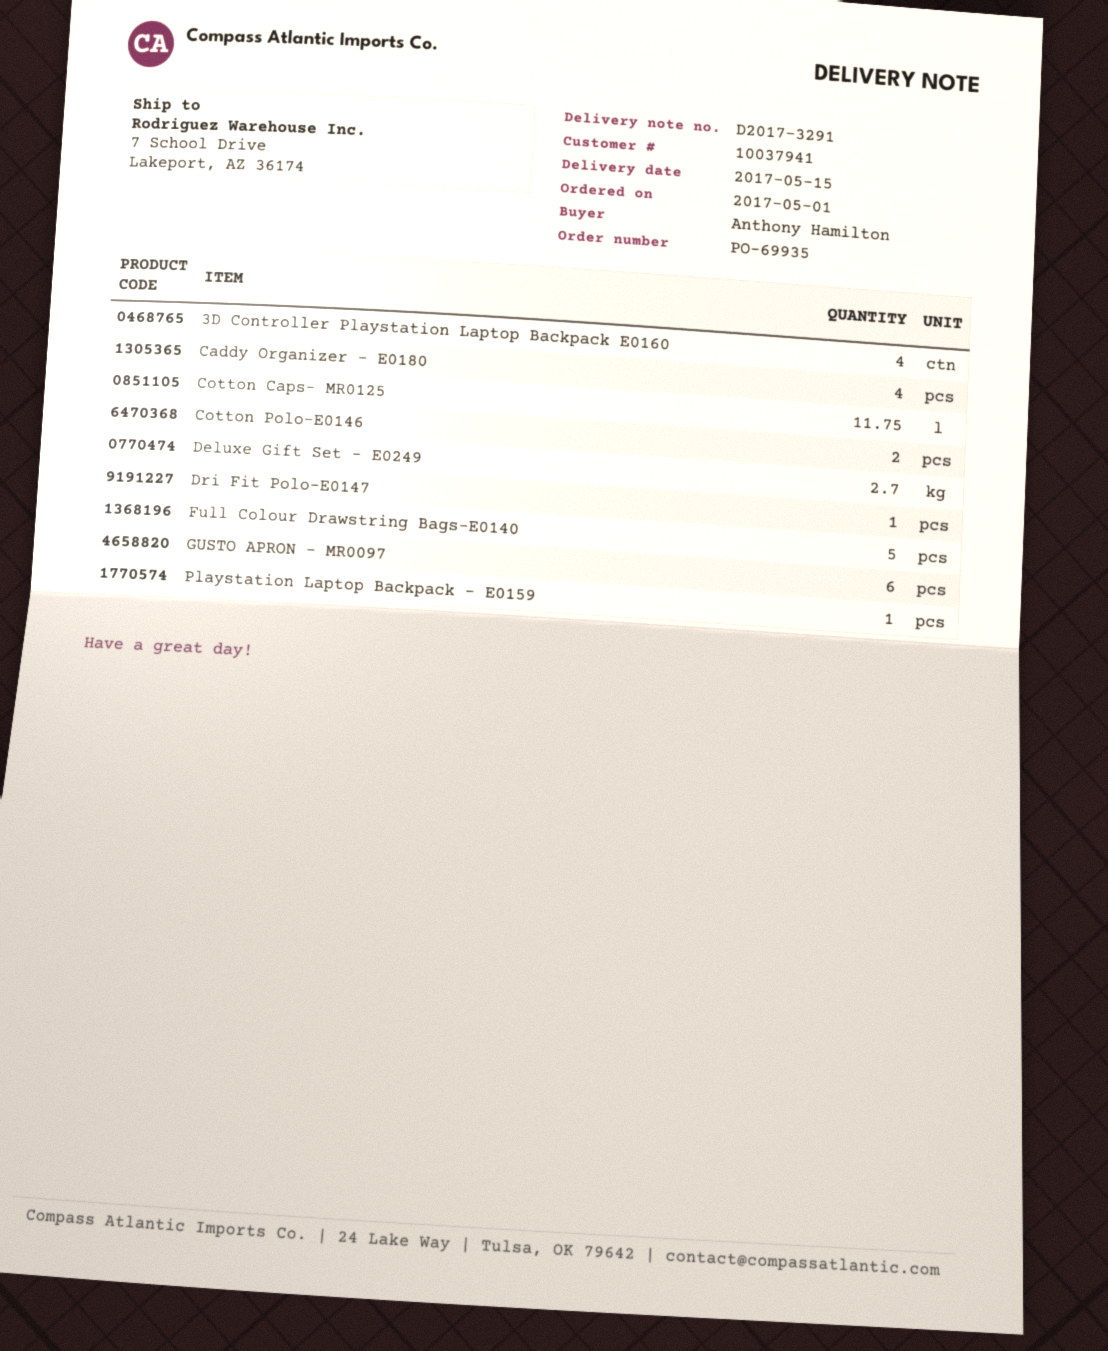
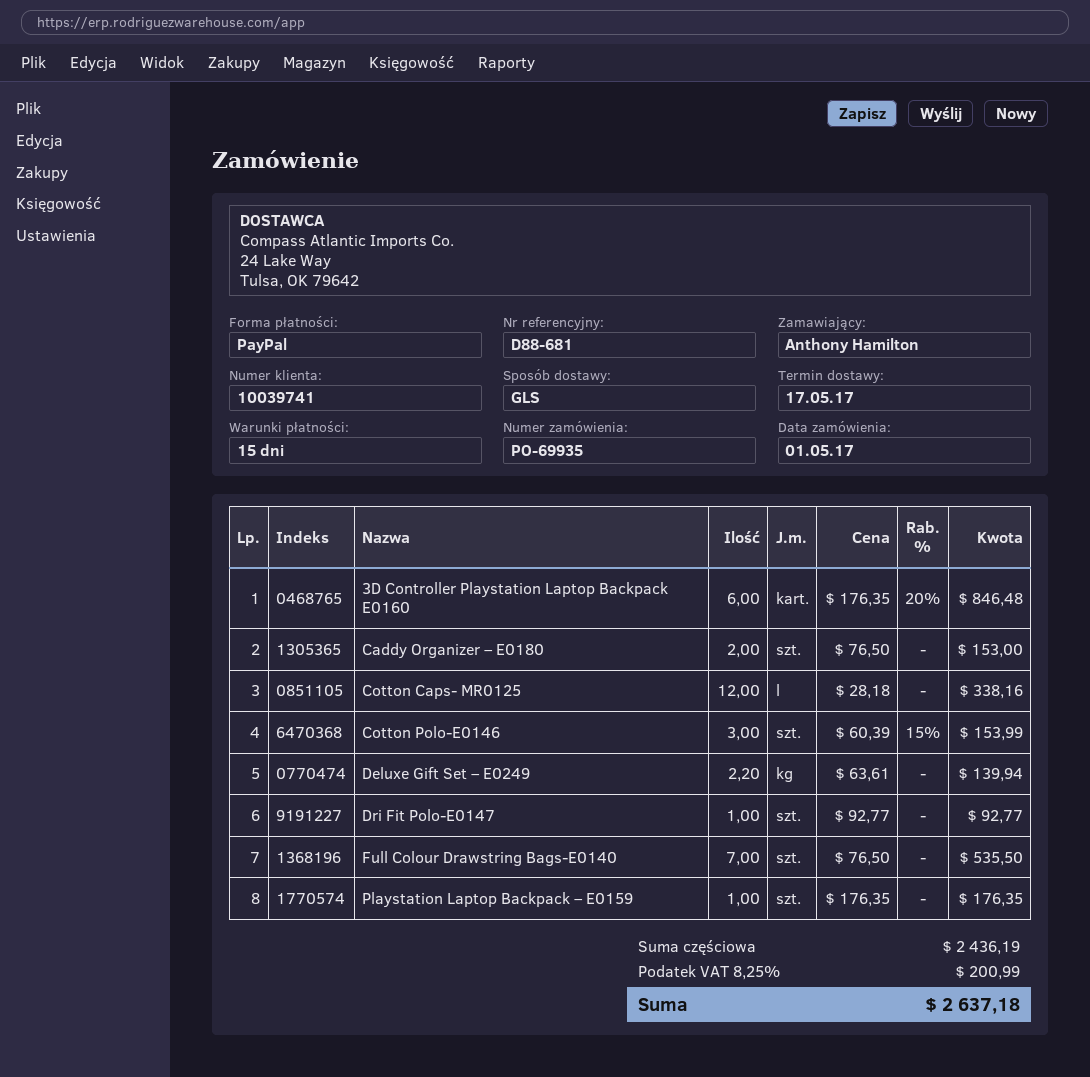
delivery date: 2017-05-15 -> 2017-05-17
customer number: 10037941 -> 10039741
3D Controller Playstation Laptop Backpack E0160: 4 -> 6
Caddy Organizer – E0180: 4 -> 2
Cotton Caps- MR0125: 11.75 -> 12
Cotton Polo-E0146: 2 -> 3
Deluxe Gift Set – E0249: 2.7 -> 2.2
Full Colour Drawstring Bags-E0140: 5 -> 7
GUSTO APRON – MR0097: 6 -> none

